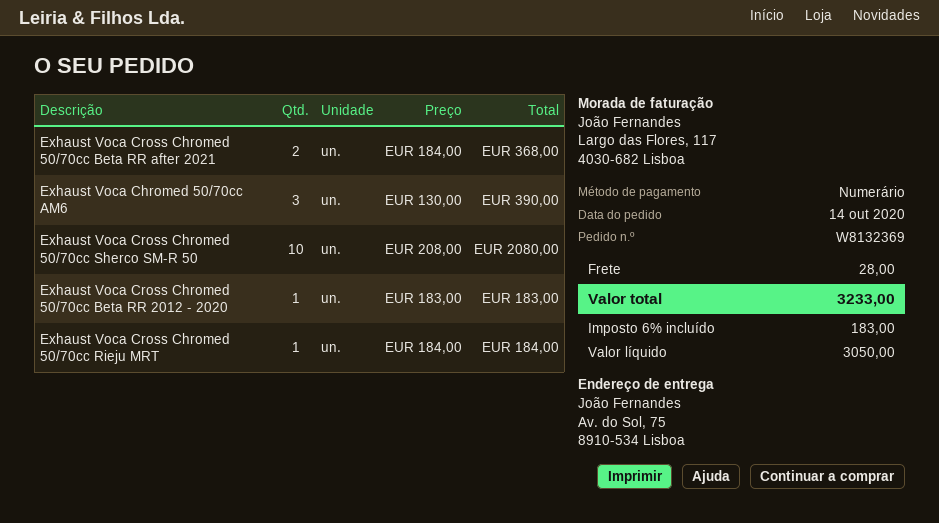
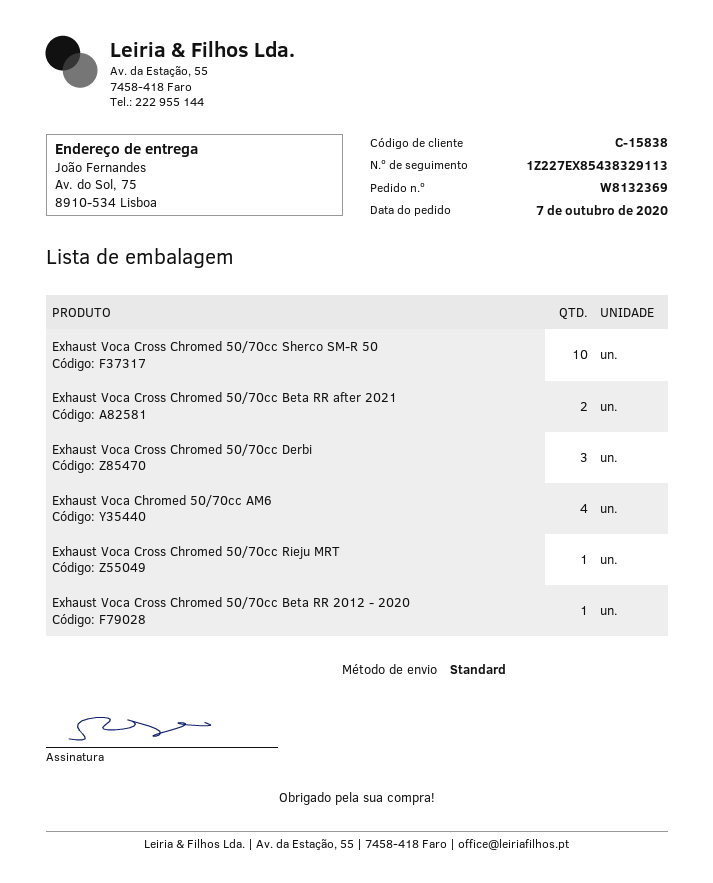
order date: 2020-10-14 -> 2020-10-07
Exhaust Voca Chromed 50/70cc AM6: 3 -> 4
Exhaust Voca Cross Chromed 50/70cc Derbi: none -> 3

